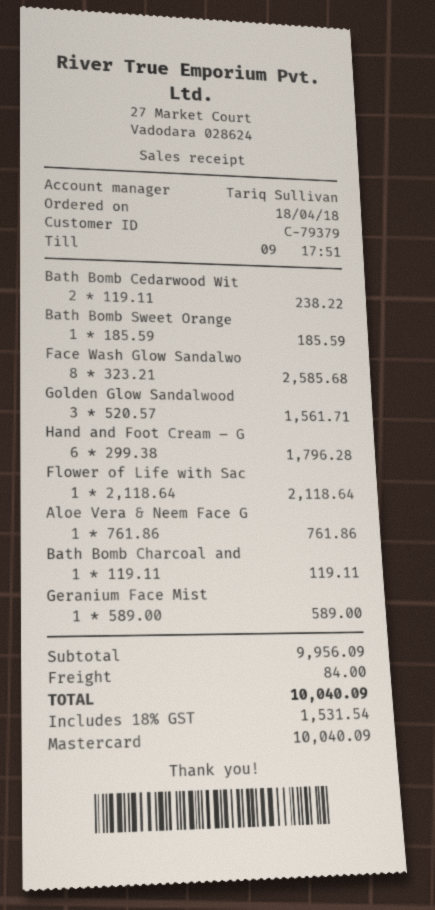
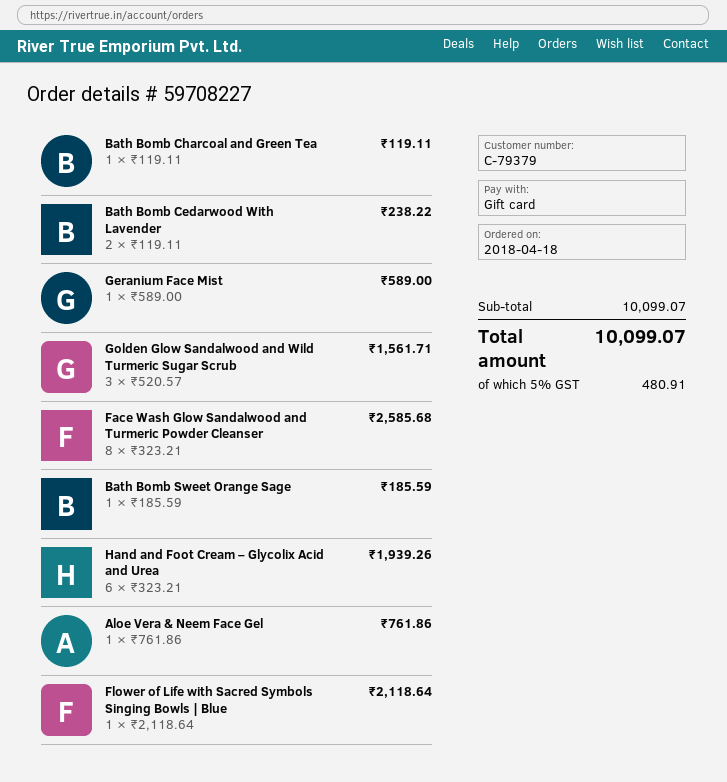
payment method: Mastercard -> gift card
Hand and Foot Cream – G: 6 x 299.38 = 1796.28 -> 6 x 323.21 = 1939.26
subtotal: 9956.09 -> 10099.07
shipping: 84.00 -> none
tax: 18% = 1531.54 -> 5% = 480.91
total: 10040.09 -> 10099.07

